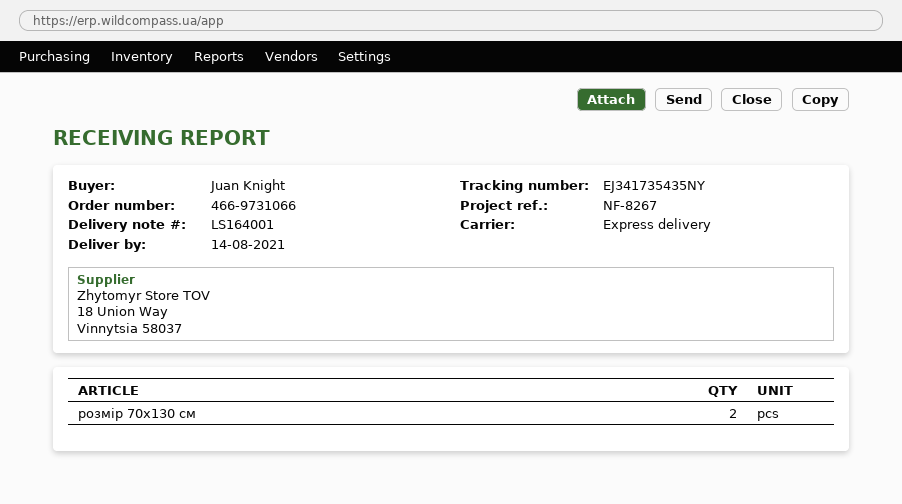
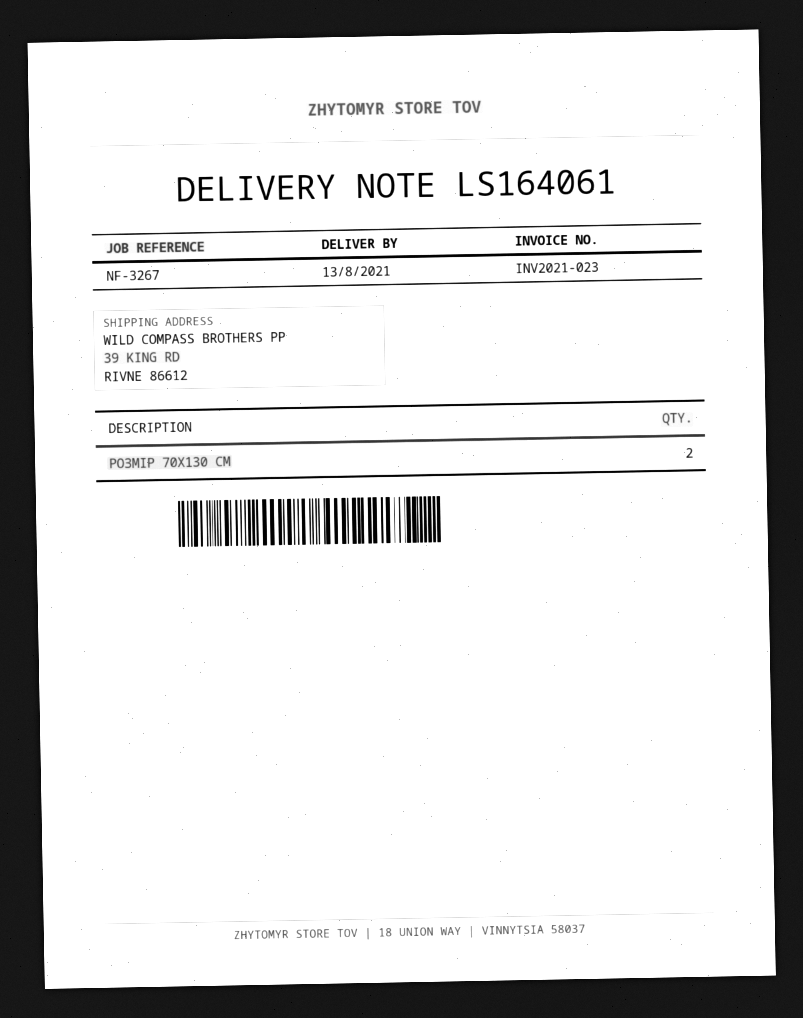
delivery note number: LS164001 -> LS164061
delivery date: 2021-08-14 -> 2021-08-13
reference: NF-8267 -> NF-3267

